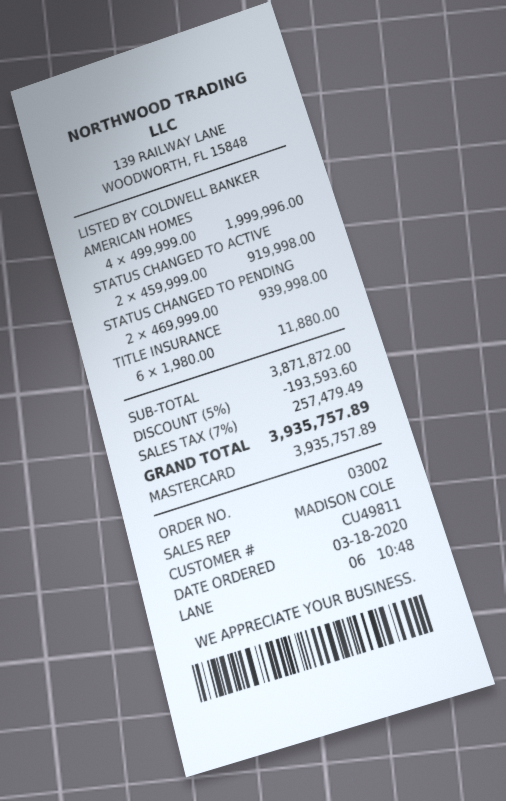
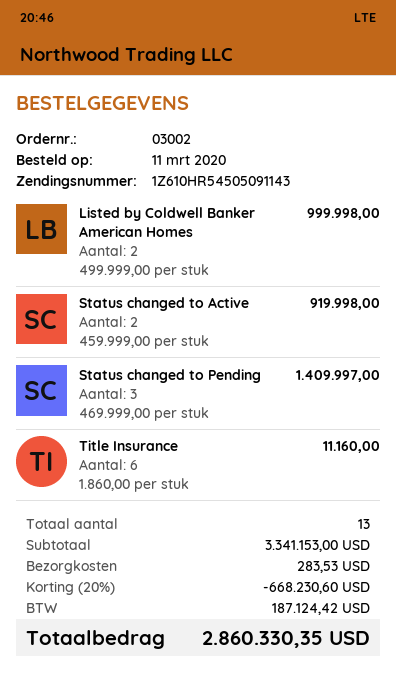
order date: 2020-03-18 -> 2020-03-11
LISTED BY COLDWELL BANKER AMERICAN HOMES: 4 x 499999.00 = 1999996.00 -> 2 x 499999.00 = 999998.00
STATUS CHANGED TO PENDING: 2 x 469999.00 = 939998.00 -> 3 x 469999.00 = 1409997.00
TITLE INSURANCE: 6 x 1980.00 = 11880.00 -> 6 x 1860.00 = 11160.00
subtotal: 3871872.00 -> 3341153.00
discount: 5% = 193593.60 -> 20% = 668230.60
shipping: none -> 283.53
tax: 257479.49 -> 187124.42
total: 3935757.89 -> 2860330.35

